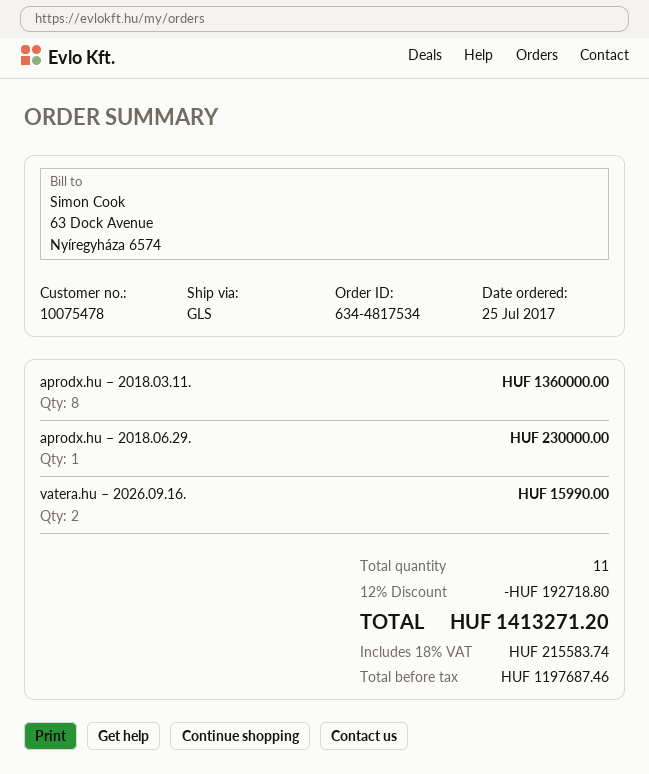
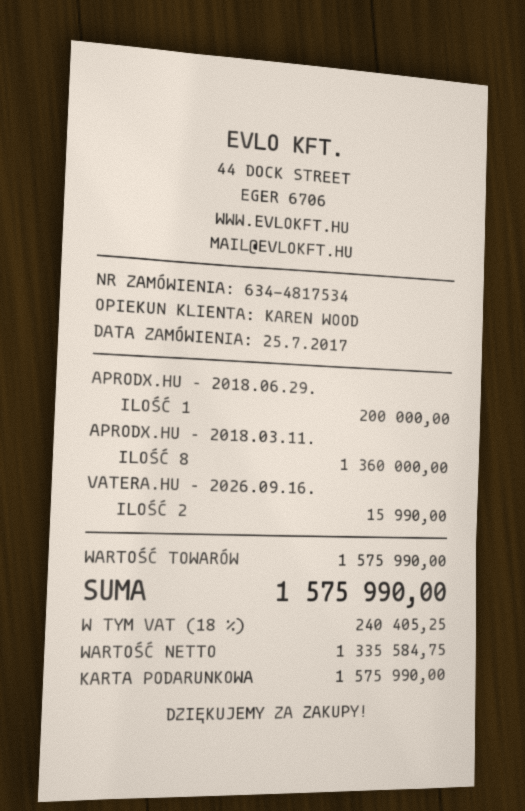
aprodx.hu – 2018.06.29.: 1 for 230000.00 -> 1 for 200000.00
discount: 12% = 192718.80 -> none
net: 1197687.46 -> 1335584.75
tax: 18% = 215583.74 -> 18% = 240405.25
total: 1413271.20 -> 1575990.00

